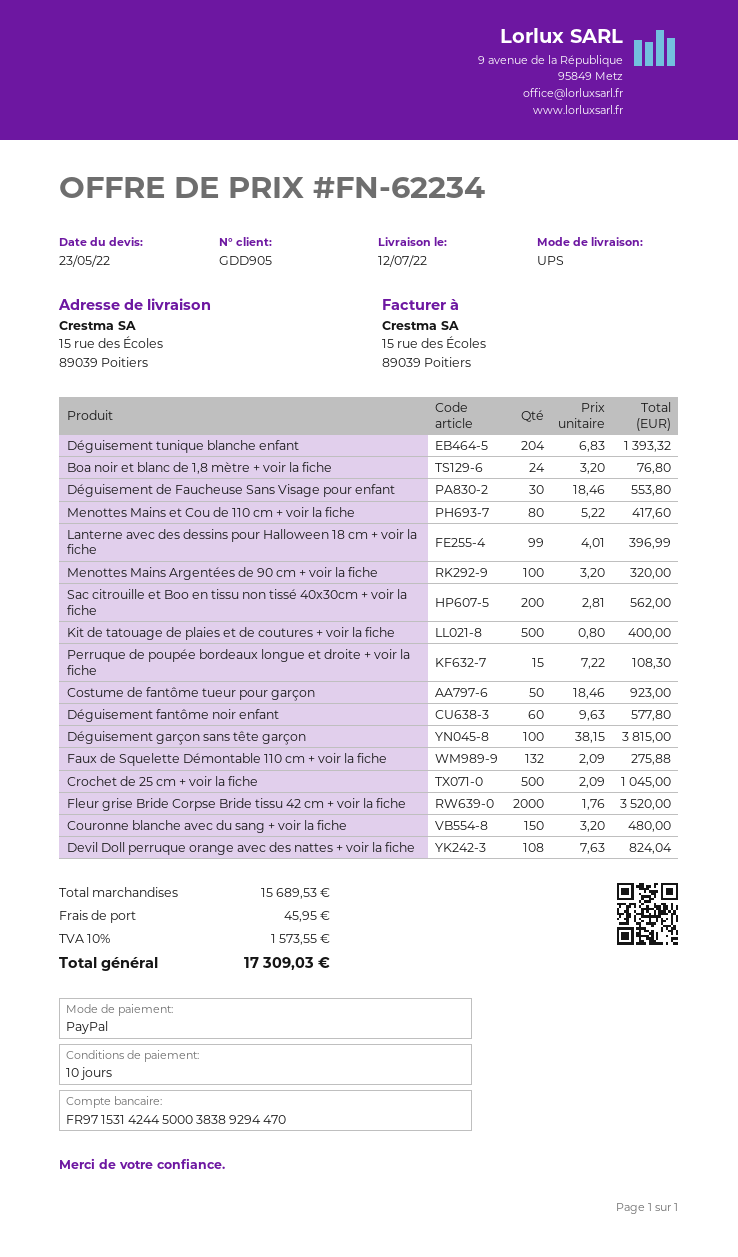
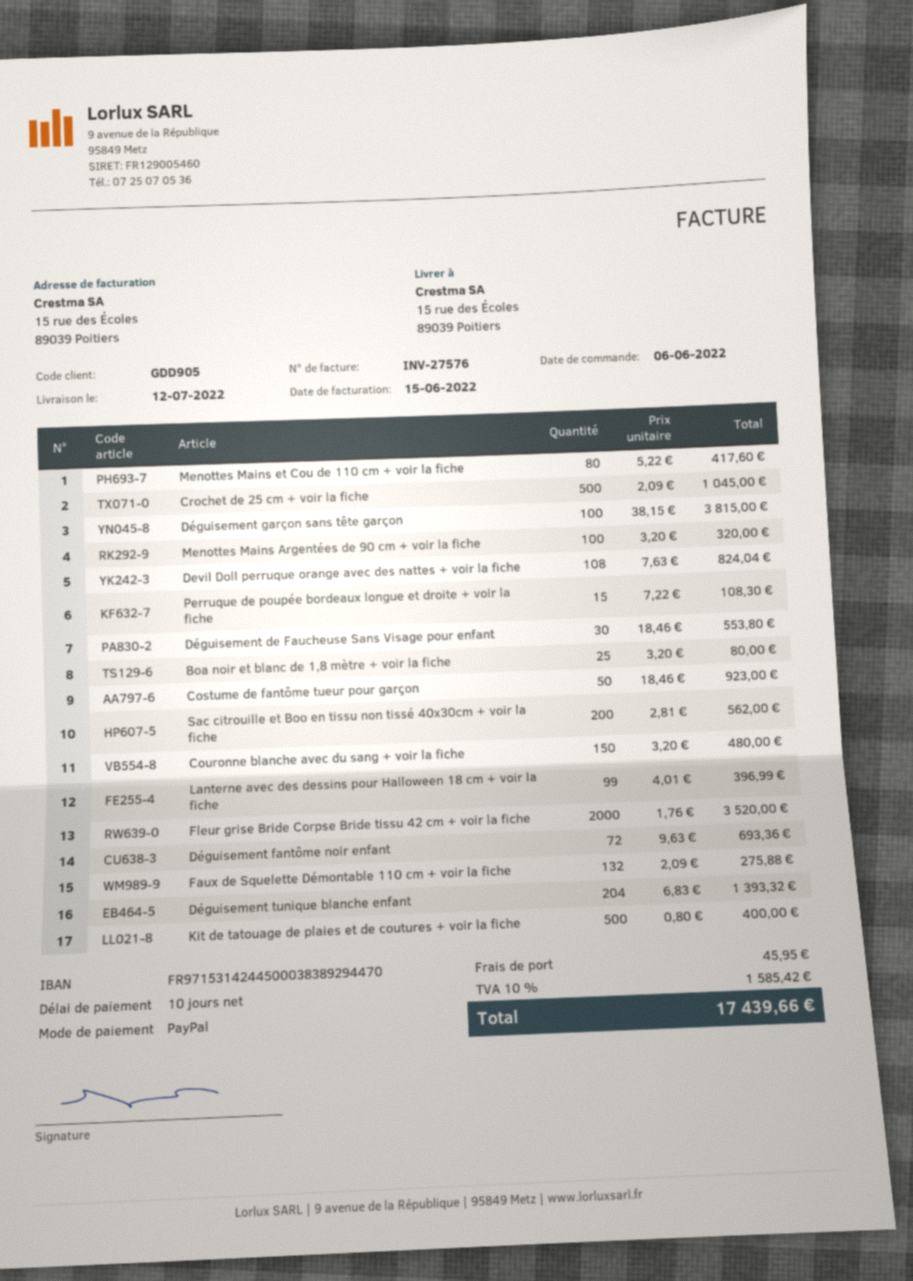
Boa noir et blanc de 1,8 mètre + voir la fiche: 24 x 3.20 = 76.80 -> 25 x 3.20 = 80.00
Déguisement fantôme noir enfant: 60 x 9.63 = 577.80 -> 72 x 9.63 = 693.36
tax: 10% = 1573.55 -> 10% = 1585.42
total: 17309.03 -> 17439.66

